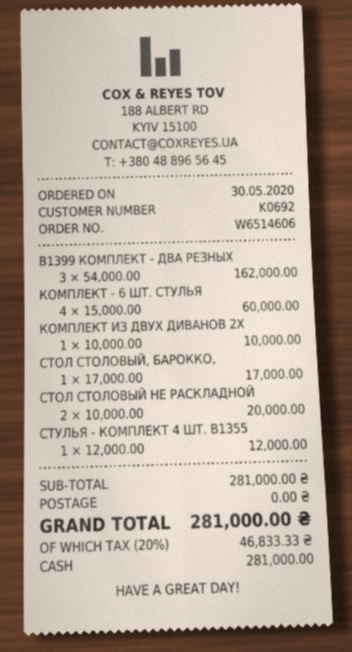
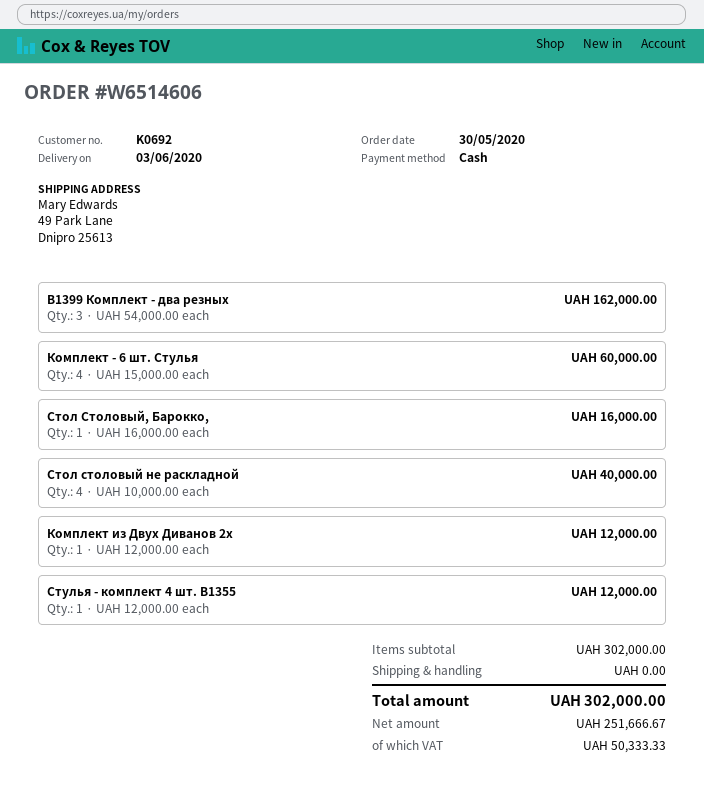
КОМПЛЕКТ ИЗ ДВУХ ДИВАНОВ 2Х: 1 x 10000.00 = 10000.00 -> 1 x 12000.00 = 12000.00
СТОЛ СТОЛОВЫЙ, БАРОККО,: 1 x 17000.00 = 17000.00 -> 1 x 16000.00 = 16000.00
СТОЛ СТОЛОВЫЙ НЕ РАСКЛАДНОЙ: 2 x 10000.00 = 20000.00 -> 4 x 10000.00 = 40000.00
subtotal: 281000.00 -> 302000.00
tax: 46833.33 -> 50333.33
total: 281000.00 -> 302000.00

